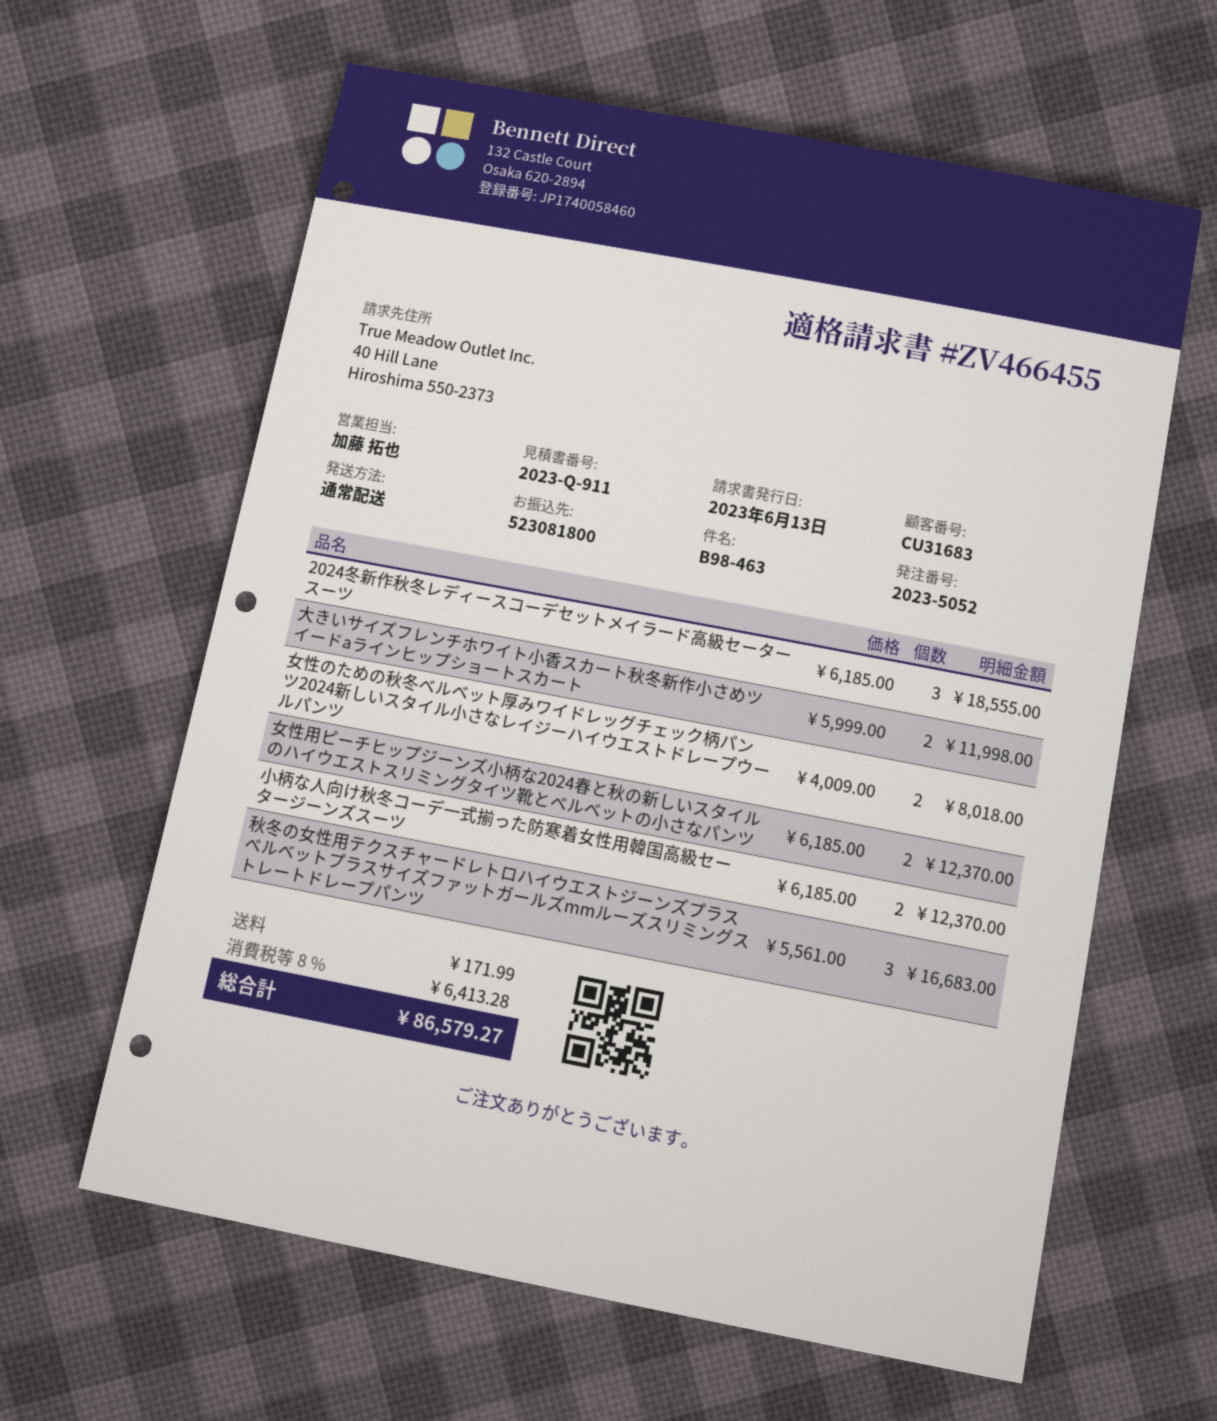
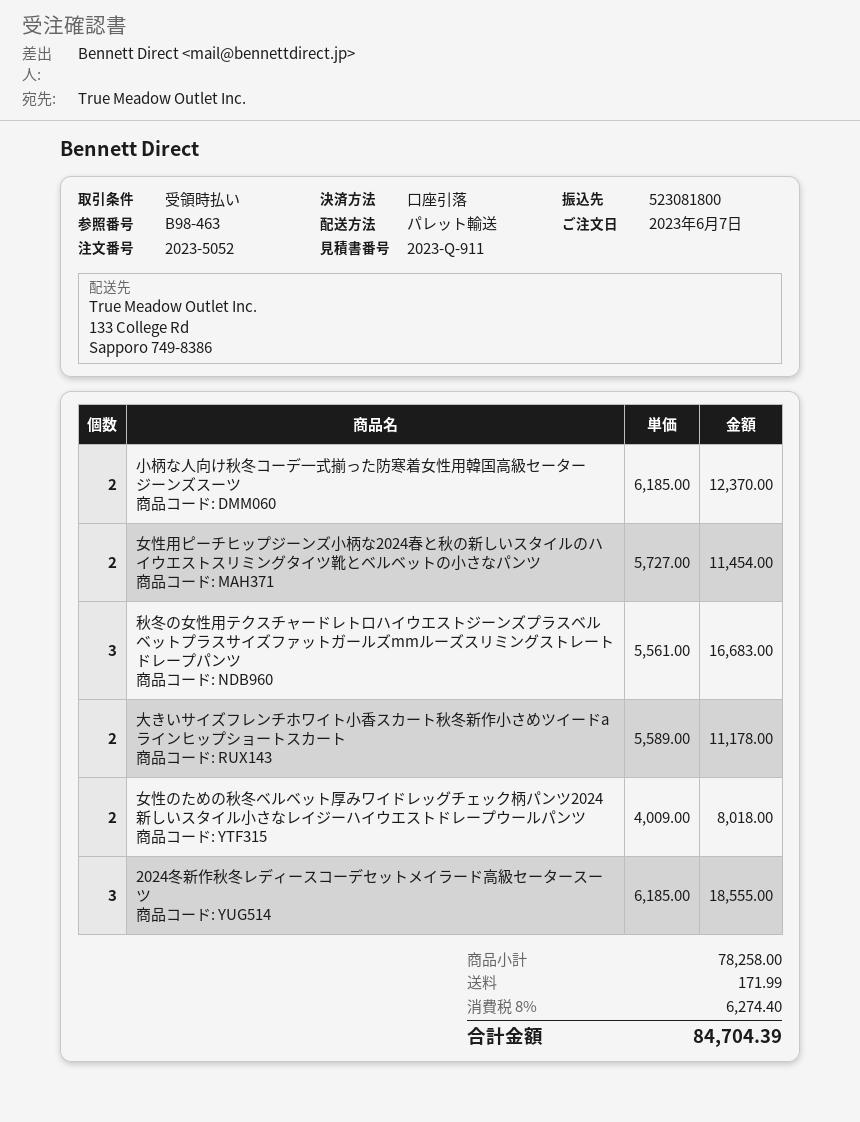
shipping method: standard -> pallet freight
大きいサイズフレンチホワイト小香スカート秋冬新作小さめツイードaラインヒップショートスカート: 2 x 5999.00 = 11998.00 -> 2 x 5589.00 = 11178.00
女性用ピーチヒップジーンズ小柄な2024春と秋の新しいスタイルのハイウエストスリミングタイツ靴とベルベットの小さなパンツ: 2 x 6185.00 = 12370.00 -> 2 x 5727.00 = 11454.00
tax: 8% = 6413.28 -> 8% = 6274.40
total: 86579.27 -> 84704.39

